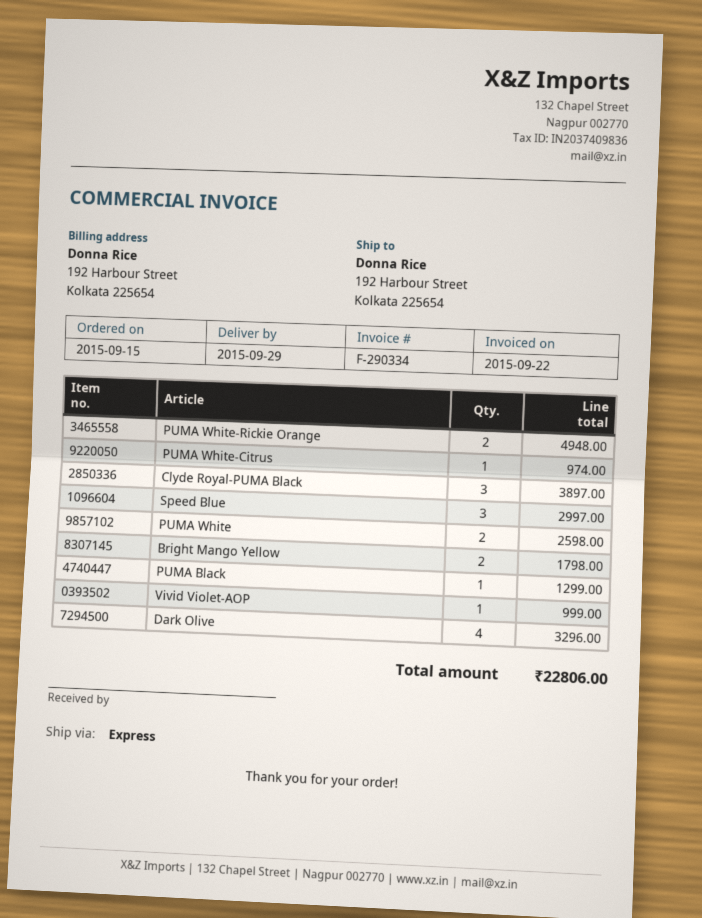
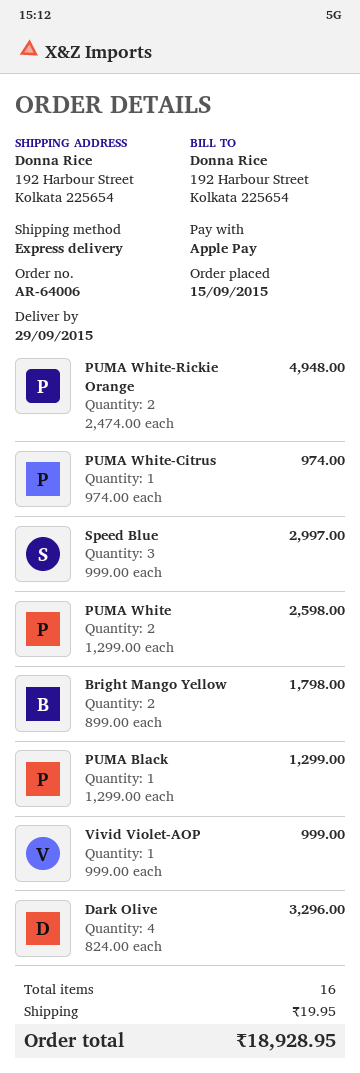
Clyde Royal-PUMA Black: 3 for 3897.00 -> none
shipping: none -> 19.95
total: 22806.00 -> 18928.95

